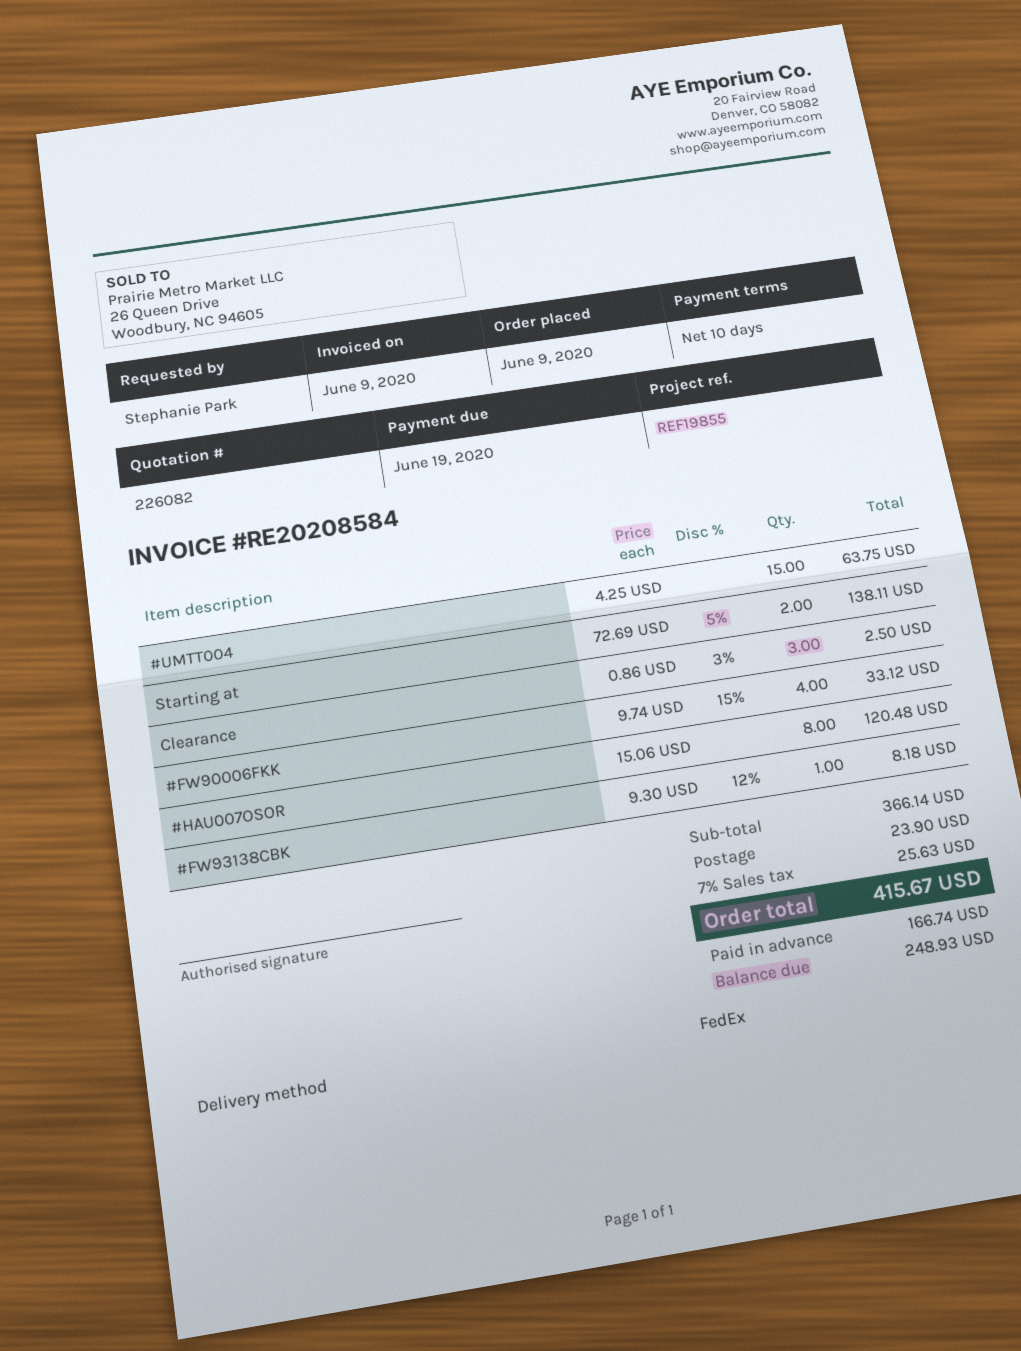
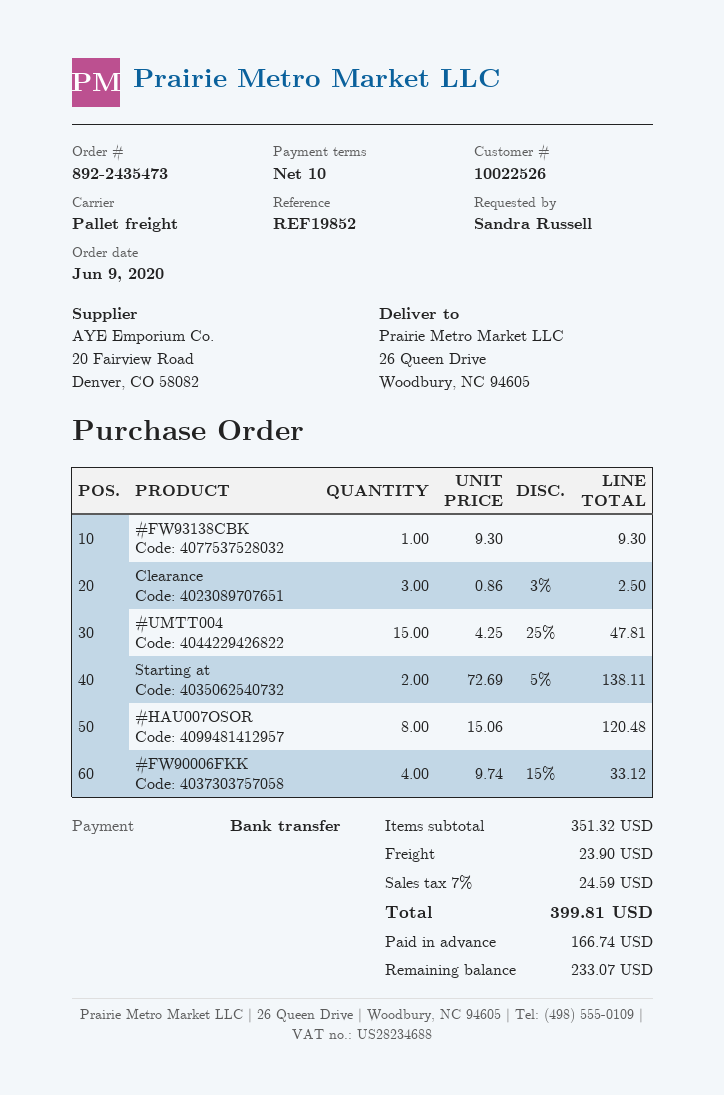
reference: REF19855 -> REF19852
ordered by: Stephanie Park -> Sandra Russell
shipping method: FedEx -> pallet freight
#UMTT004: 15 x 4.25 = 63.75 -> 15 x 4.25 - 25% = 47.81
#FW93138CBK: 1 x 9.30 - 12% = 8.18 -> 1 x 9.30 = 9.30
subtotal: 366.14 -> 351.32
tax: 7% = 25.63 -> 7% = 24.59
total: 415.67 -> 399.81
balance: 248.93 -> 233.07

